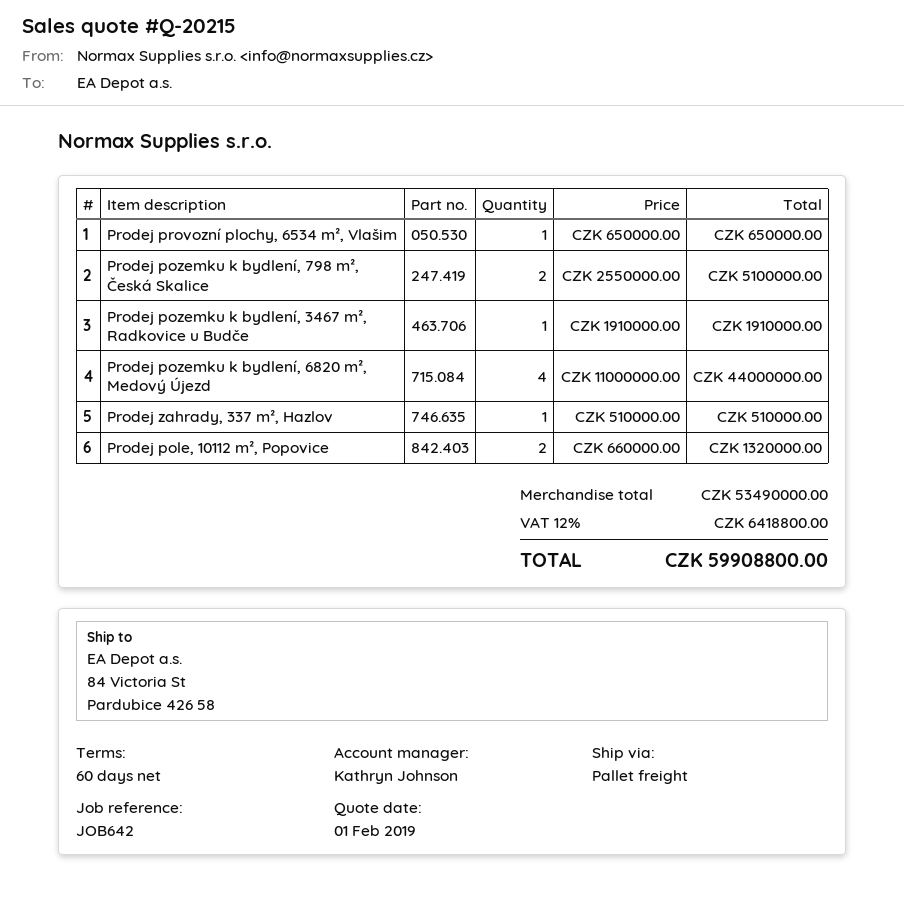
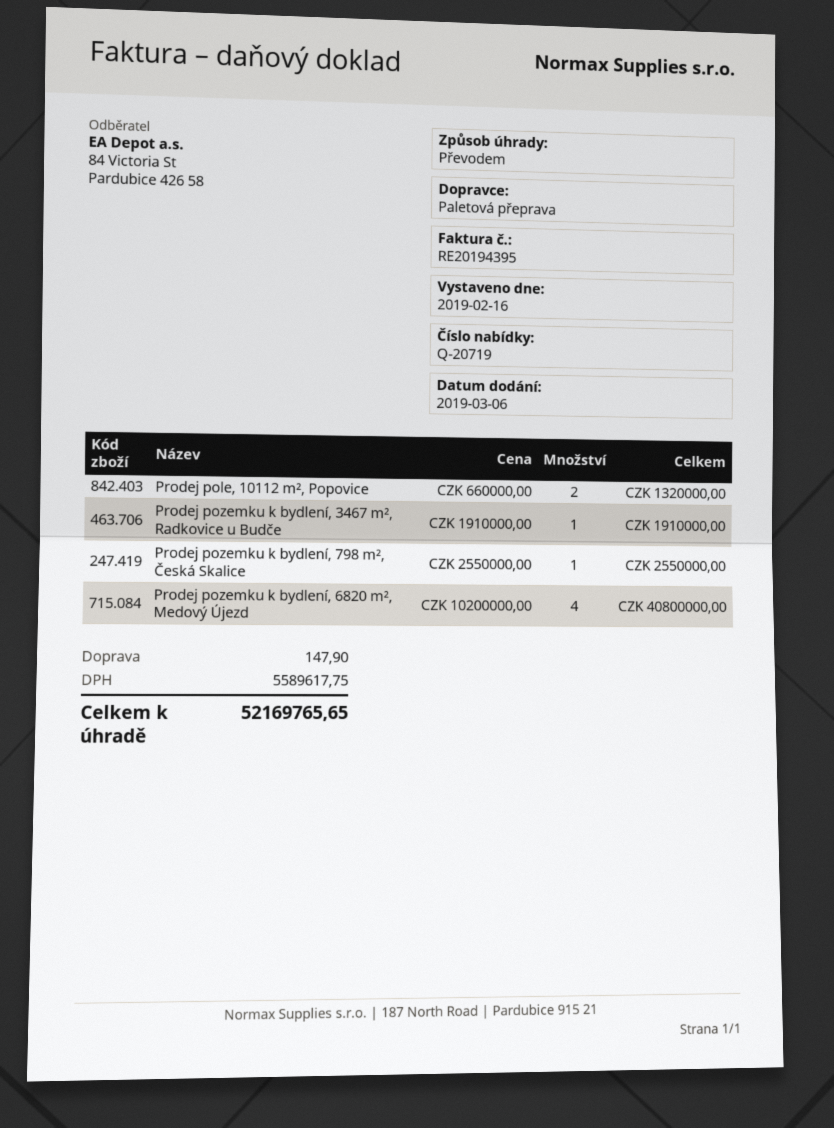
quote number: Q-20215 -> Q-20719
Prodej provozní plochy, 6534 m², Vlašim: 1 x 650000.00 = 650000.00 -> none
Prodej pozemku k bydlení, 798 m², Česká Skalice: 2 x 2550000.00 = 5100000.00 -> 1 x 2550000.00 = 2550000.00
Prodej pozemku k bydlení, 6820 m², Medový Újezd: 4 x 11000000.00 = 44000000.00 -> 4 x 10200000.00 = 40800000.00
Prodej zahrady, 337 m², Hazlov: 1 x 510000.00 = 510000.00 -> none
shipping: none -> 147.90
tax: 6418800.00 -> 5589617.75
total: 59908800.00 -> 52169765.65

